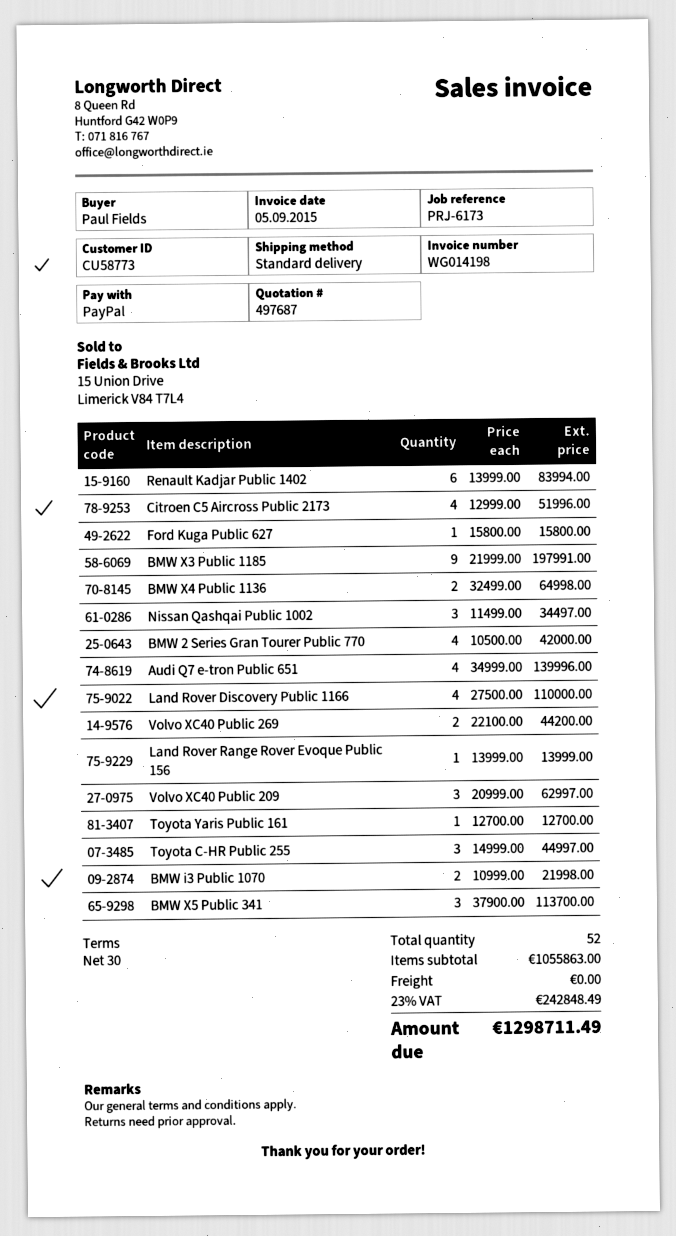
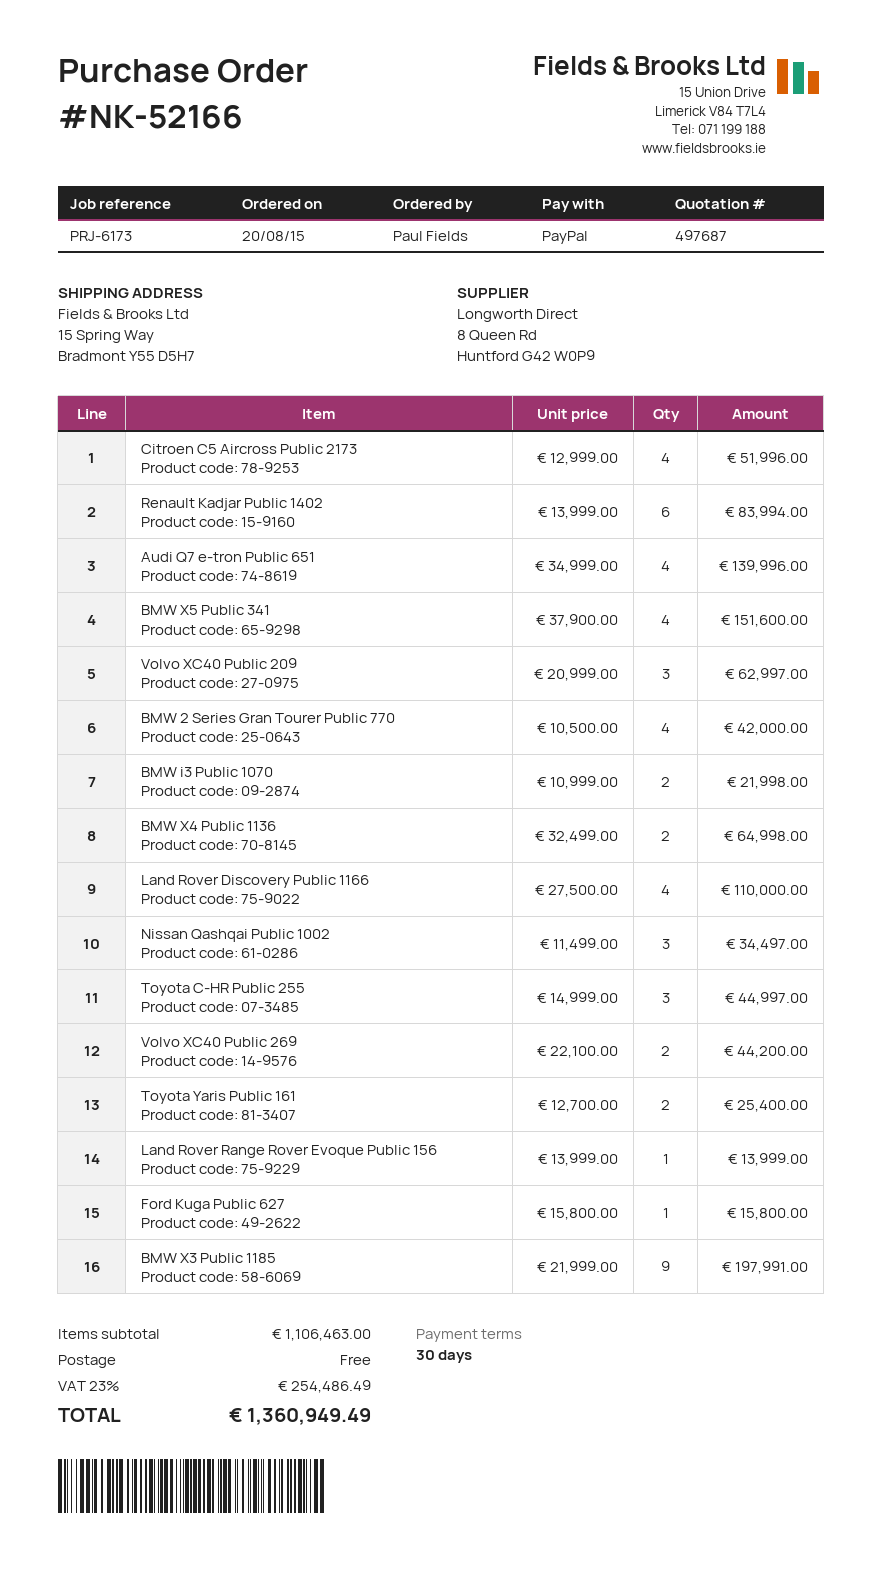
Toyota Yaris Public 161: 1 x 12700.00 = 12700.00 -> 2 x 12700.00 = 25400.00
BMW X5 Public 341: 3 x 37900.00 = 113700.00 -> 4 x 37900.00 = 151600.00
subtotal: 1055863.00 -> 1106463.00
tax: 23% = 242848.49 -> 23% = 254486.49
total: 1298711.49 -> 1360949.49

